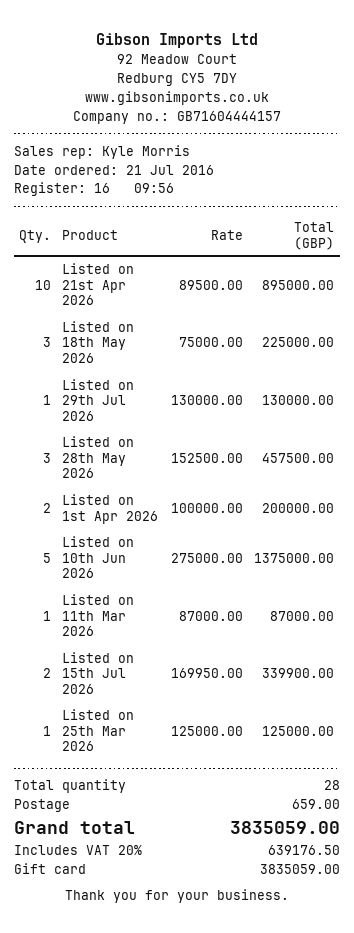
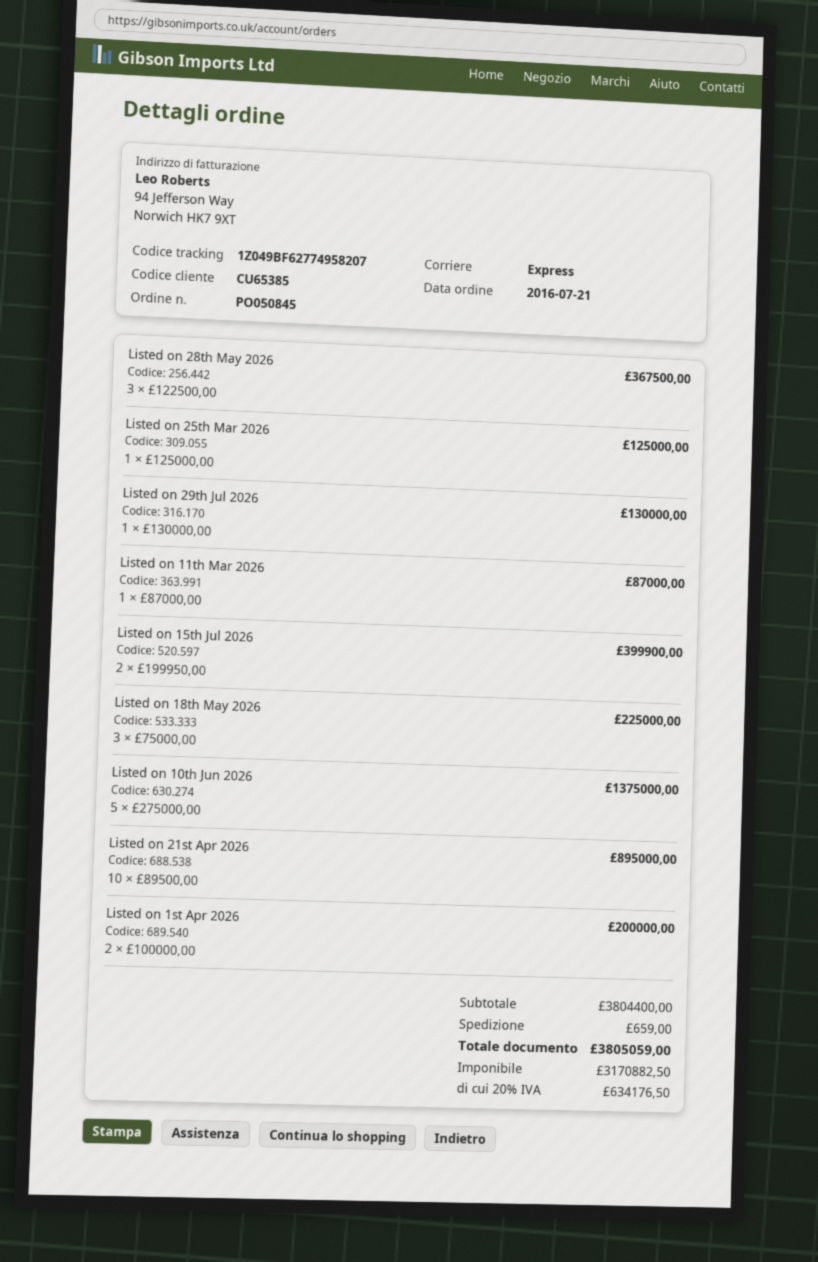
Listed on 28th May 2026: 3 x 152500.00 = 457500.00 -> 3 x 122500.00 = 367500.00
Listed on 15th Jul 2026: 2 x 169950.00 = 339900.00 -> 2 x 199950.00 = 399900.00
tax: 20% = 639176.50 -> 20% = 634176.50
total: 3835059.00 -> 3805059.00

